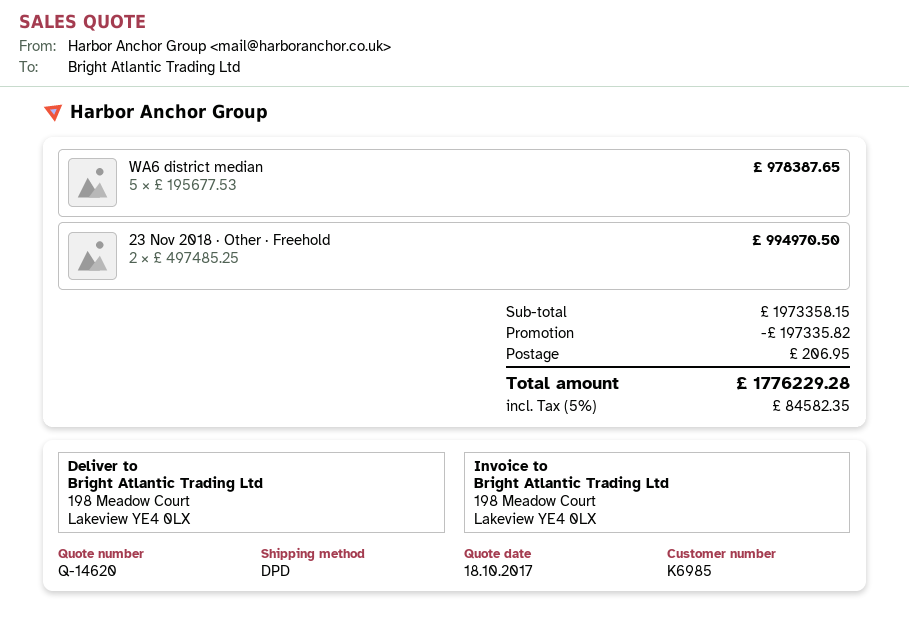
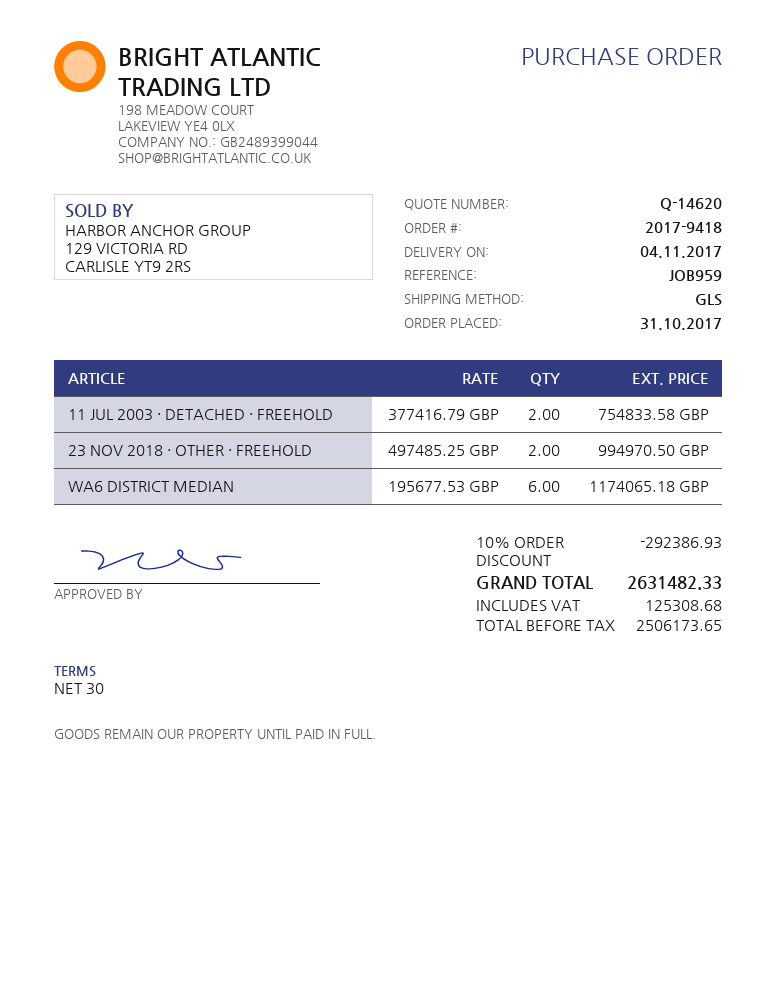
shipping method: DPD -> GLS
WA6 district median: 5 x 195677.53 = 978387.65 -> 6 x 195677.53 = 1174065.18
11 JUL 2003 · DETACHED · FREEHOLD: none -> 2 x 377416.79 = 754833.58
discount: 197335.82 -> 292386.93
shipping: 206.95 -> none
tax: 84582.35 -> 125308.68
total: 1776229.28 -> 2631482.33

